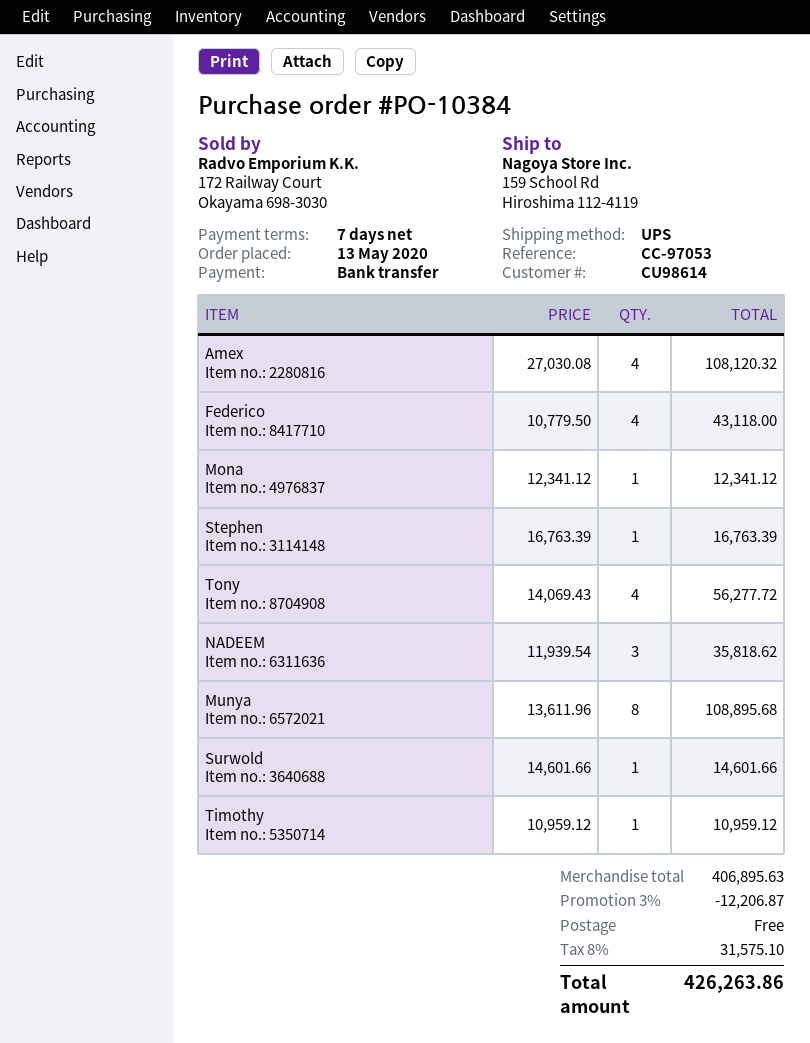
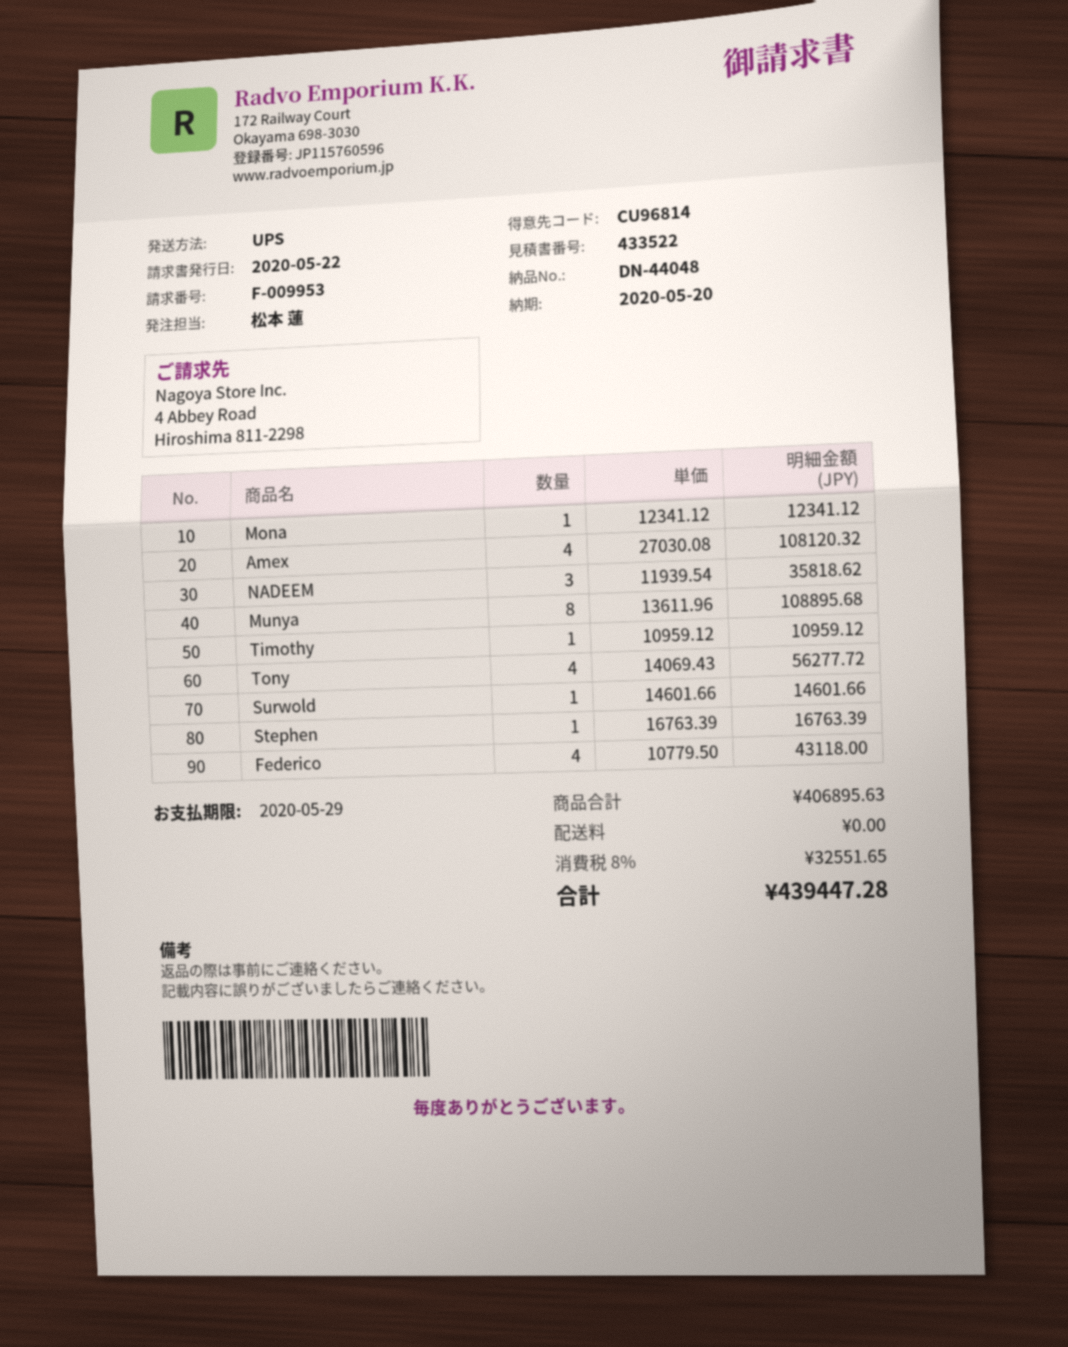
customer number: CU98614 -> CU96814
discount: 3% = 12206.87 -> none
tax: 8% = 31575.10 -> 8% = 32551.65
total: 426263.86 -> 439447.28

